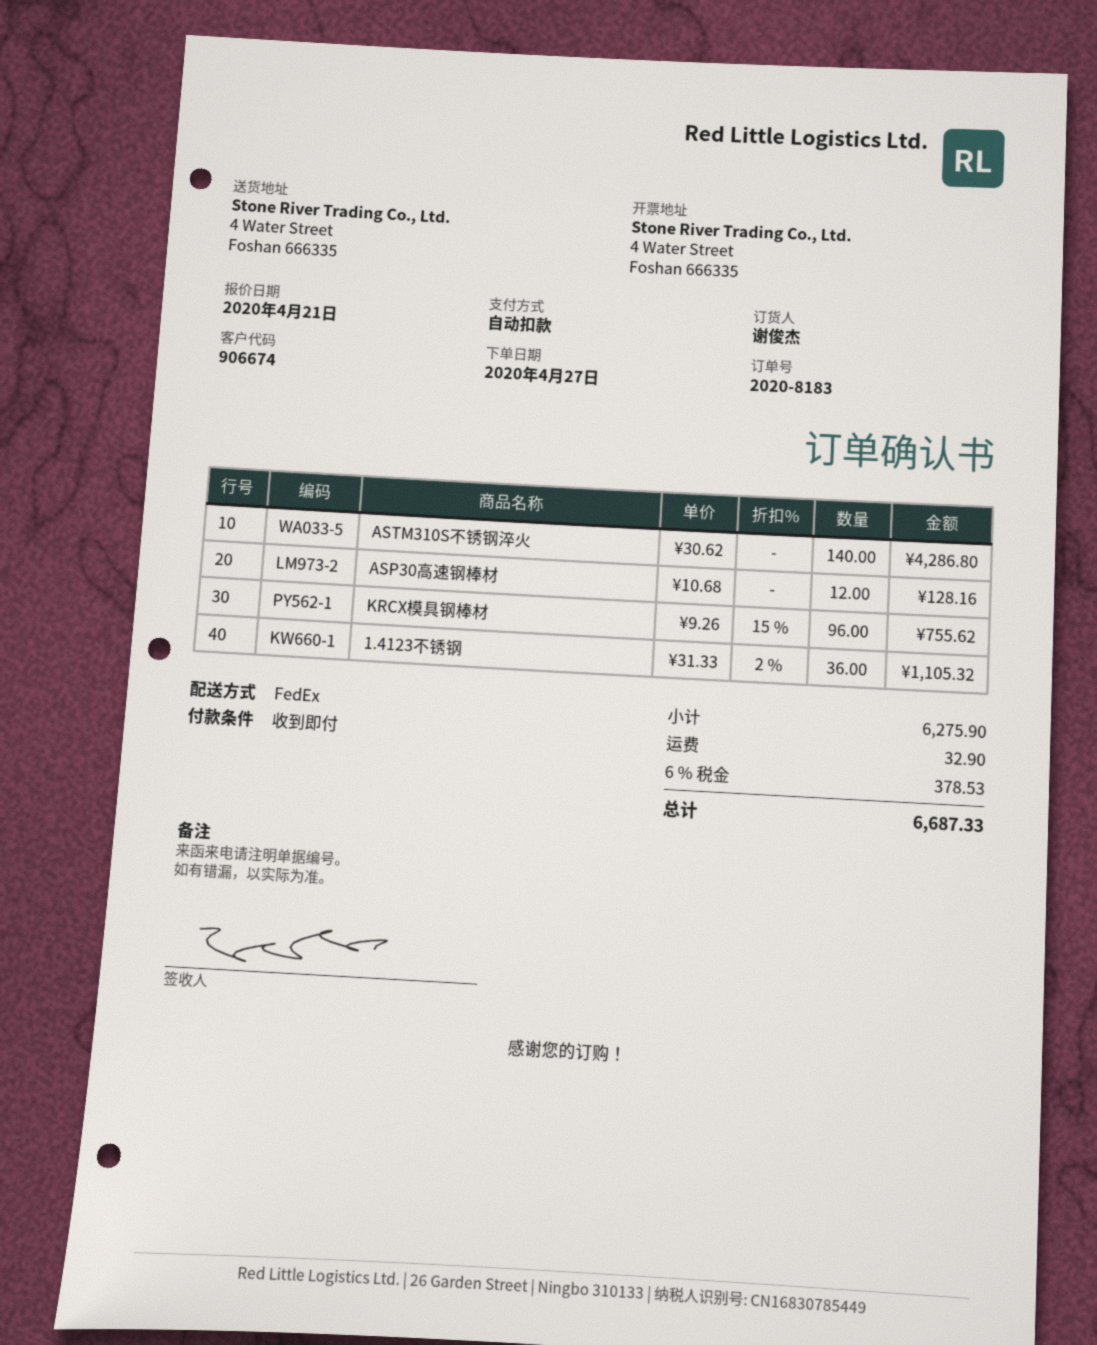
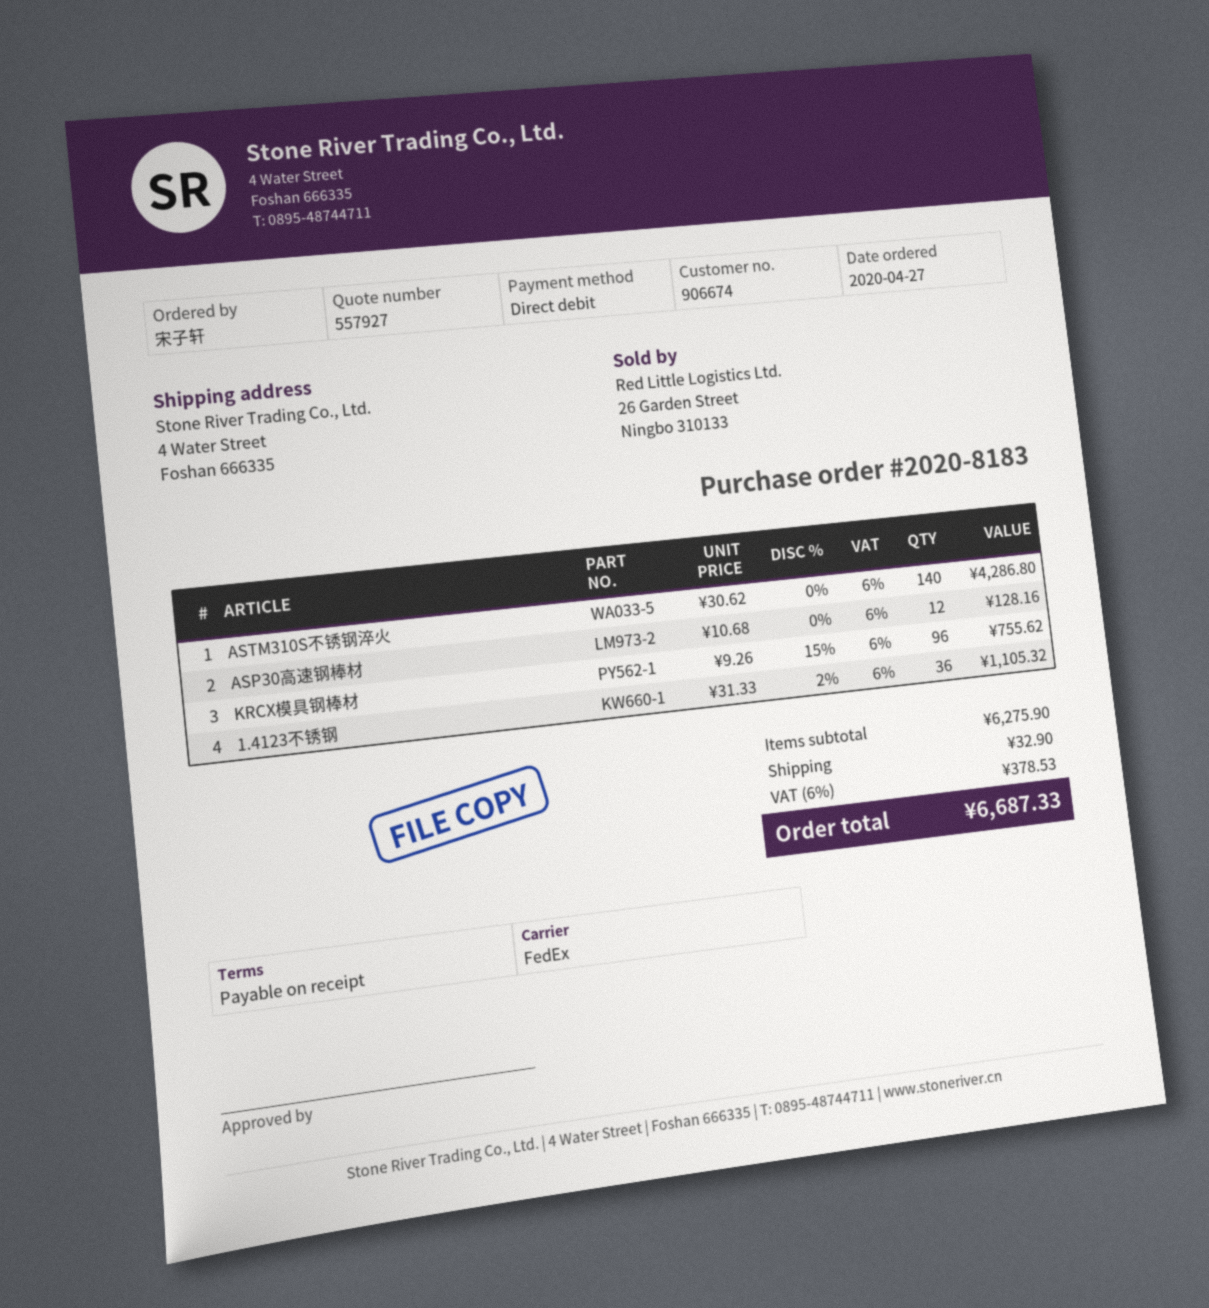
ordered by: 谢俊杰 -> 宋子轩

